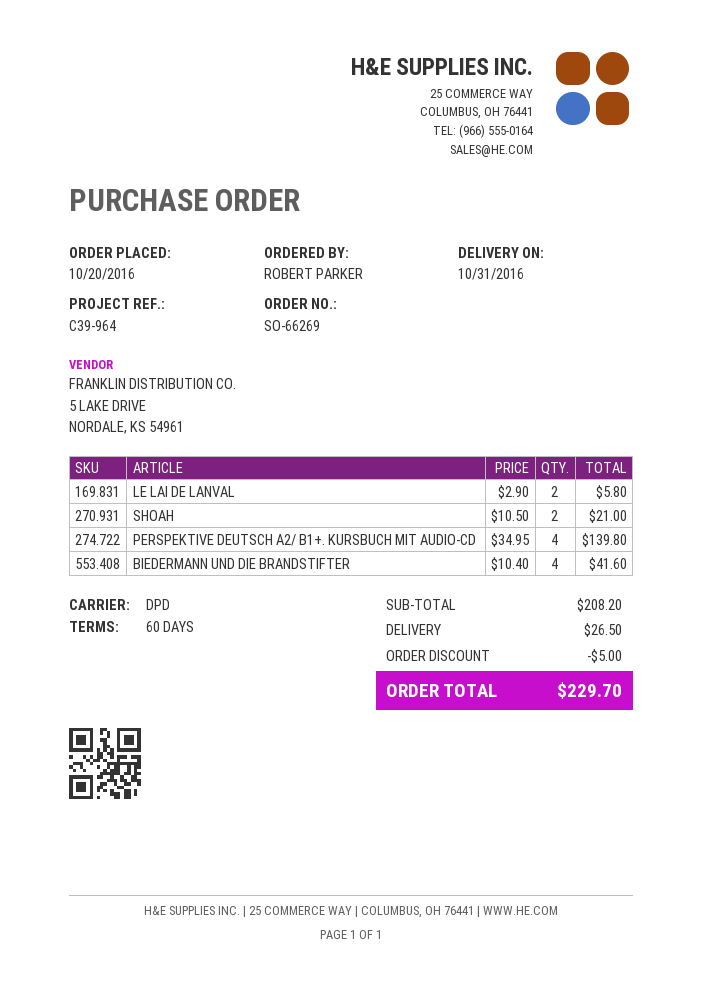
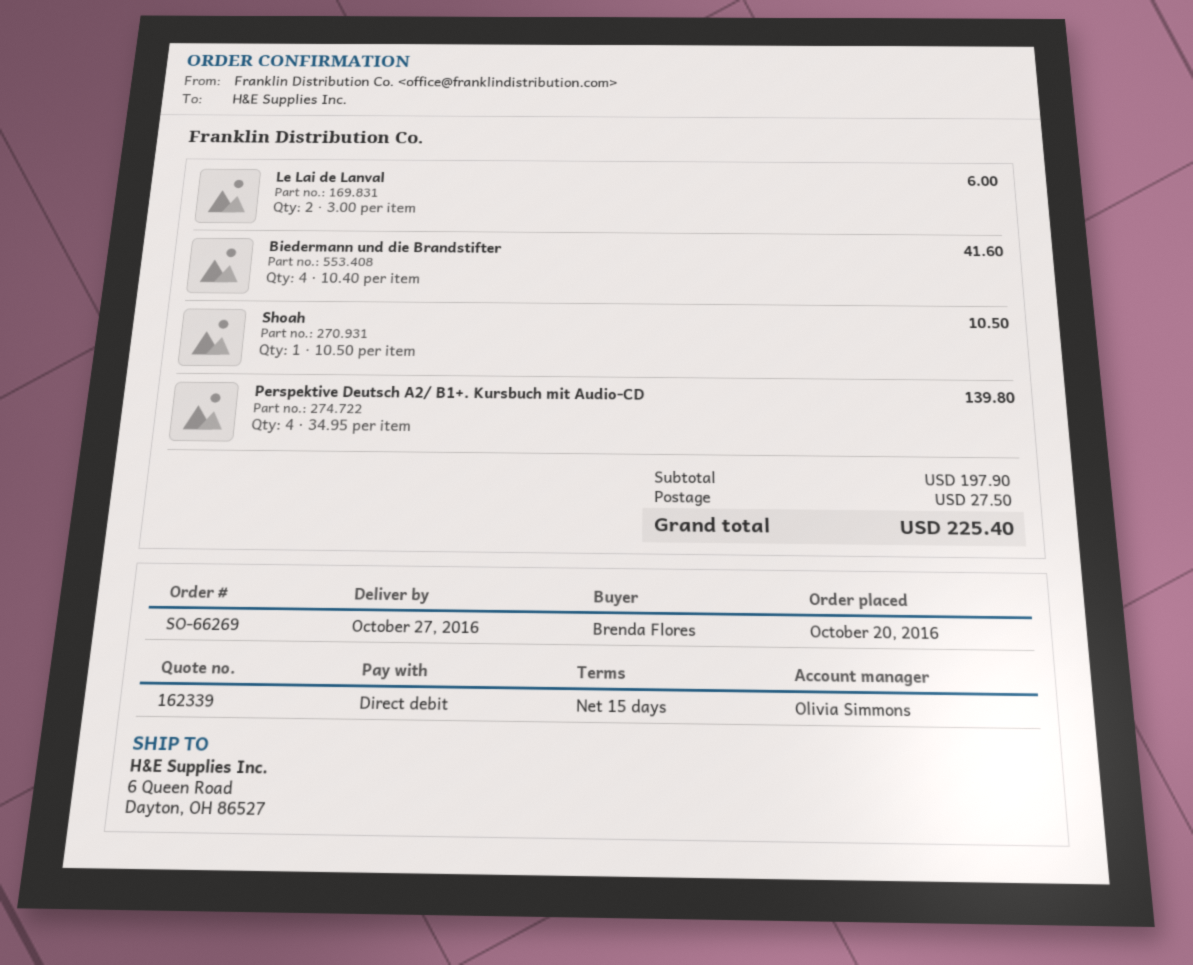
delivery date: 2016-10-31 -> 2016-10-27
payment terms: 60 days -> 15 days
ordered by: ROBERT PARKER -> Brenda Flores
LE LAI DE LANVAL: 2 x 2.90 = 5.80 -> 2 x 3.00 = 6.00
SHOAH: 2 x 10.50 = 21.00 -> 1 x 10.50 = 10.50
subtotal: 208.20 -> 197.90
discount: 5.00 -> none
shipping: 26.50 -> 27.50
total: 229.70 -> 225.40

